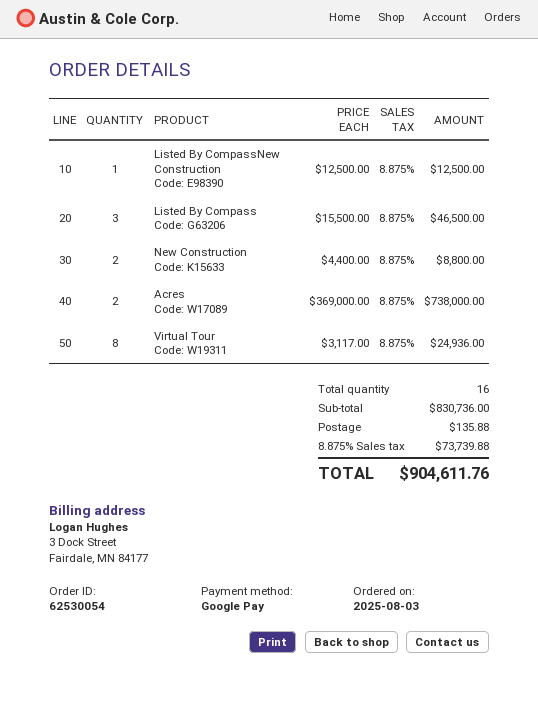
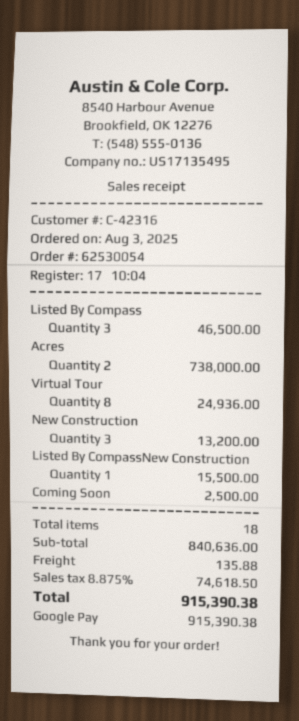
Listed By CompassNew Construction: 1 for 12500.00 -> 1 for 15500.00
New Construction: 2 for 8800.00 -> 3 for 13200.00
Coming Soon: none -> 1 for 2500.00
total quantity: 16 -> 18
subtotal: 830736.00 -> 840636.00
tax: 8.875% = 73739.88 -> 8.875% = 74618.50
total: 904611.76 -> 915390.38

